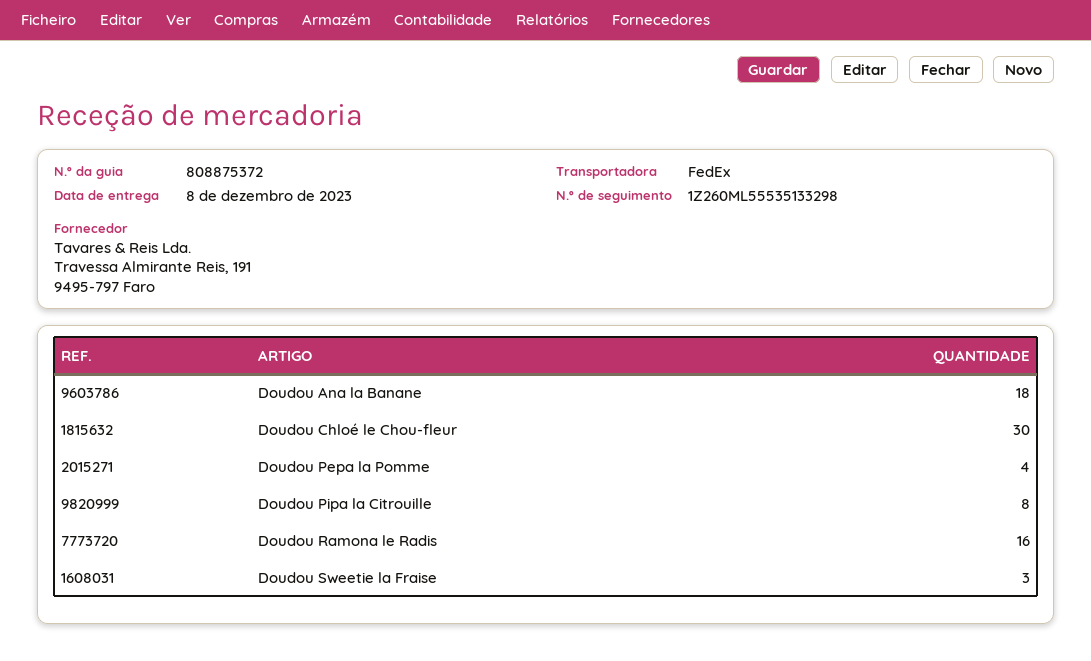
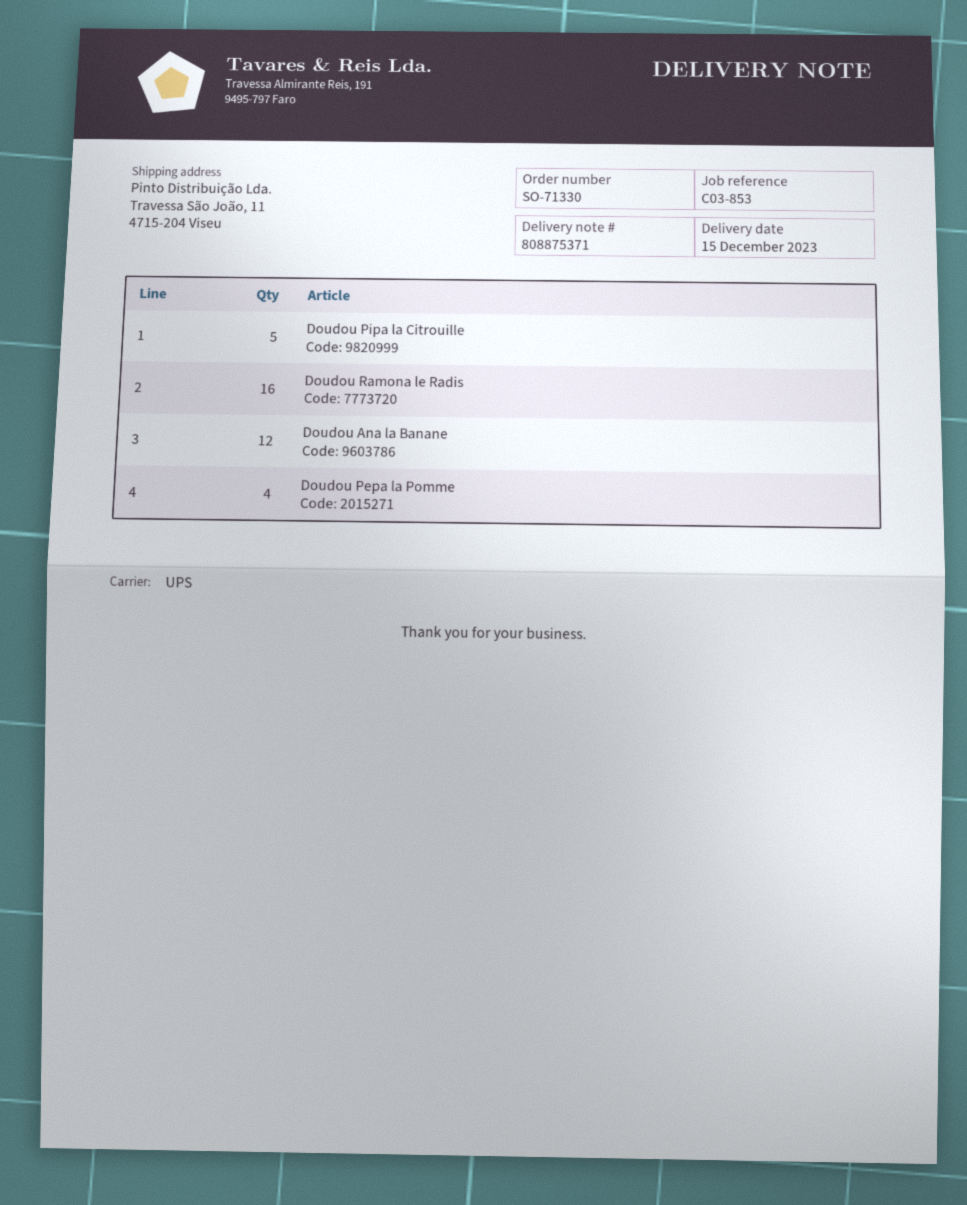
delivery note number: 808875372 -> 808875371
delivery date: 2023-12-08 -> 2023-12-15
shipping method: FedEx -> UPS
Doudou Ana la Banane: 18 -> 12
Doudou Chloé le Chou-fleur: 30 -> none
Doudou Pipa la Citrouille: 8 -> 5
Doudou Sweetie la Fraise: 3 -> none

